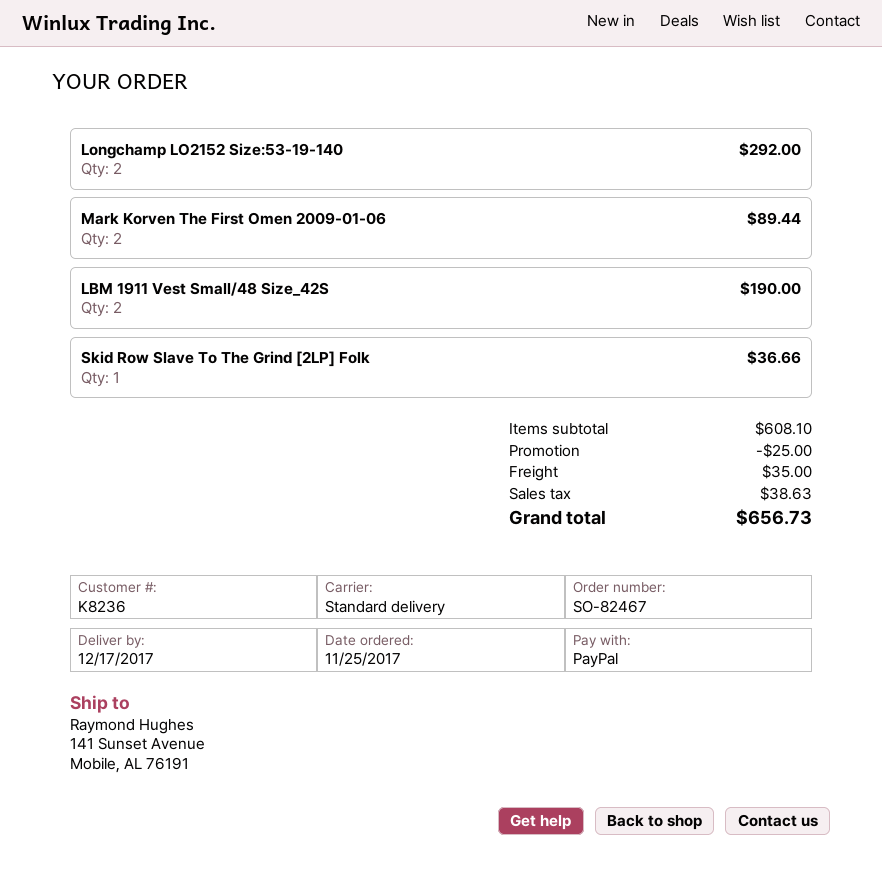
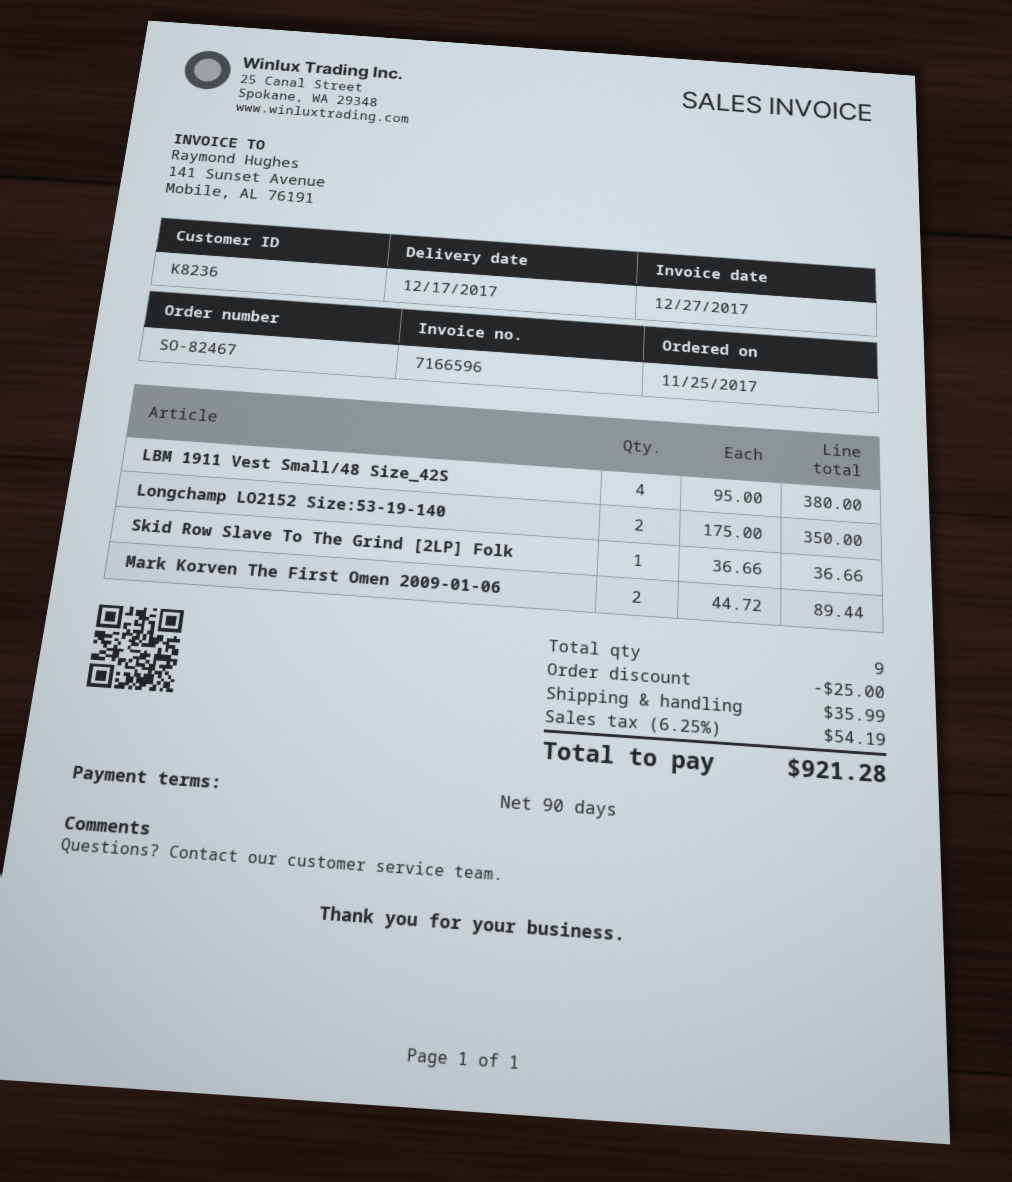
Longchamp LO2152 Size:53-19-140: 2 for 292.00 -> 2 for 350.00
LBM 1911 Vest Small/48 Size_42S: 2 for 190.00 -> 4 for 380.00
shipping: 35.00 -> 35.99
tax: 38.63 -> 54.19
total: 656.73 -> 921.28

